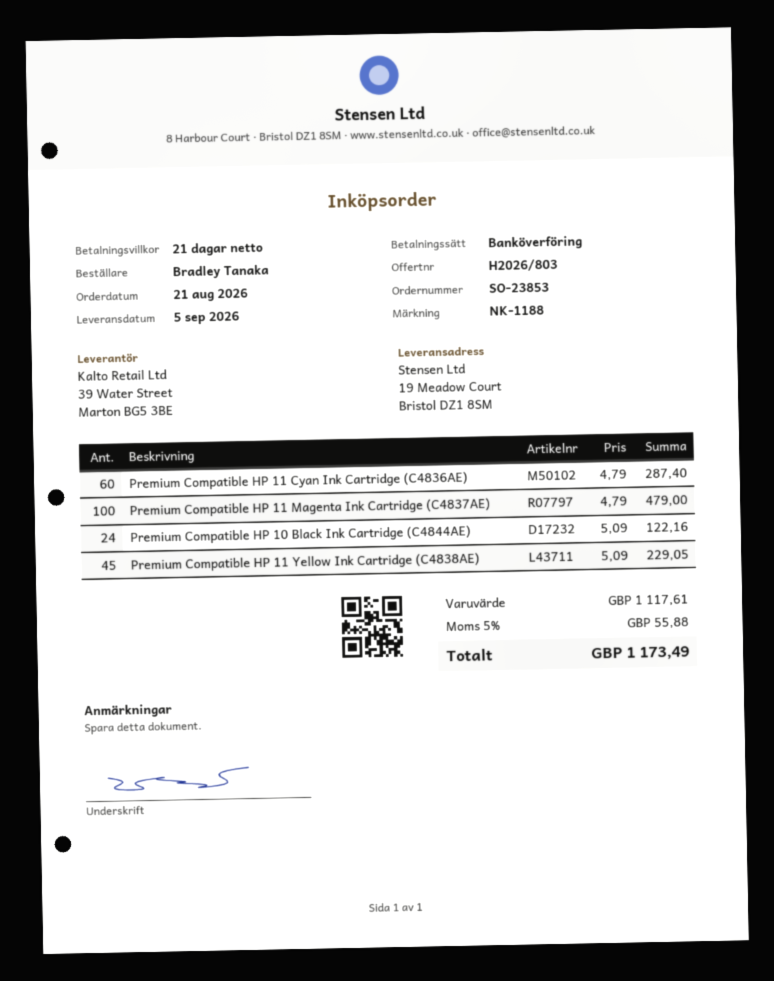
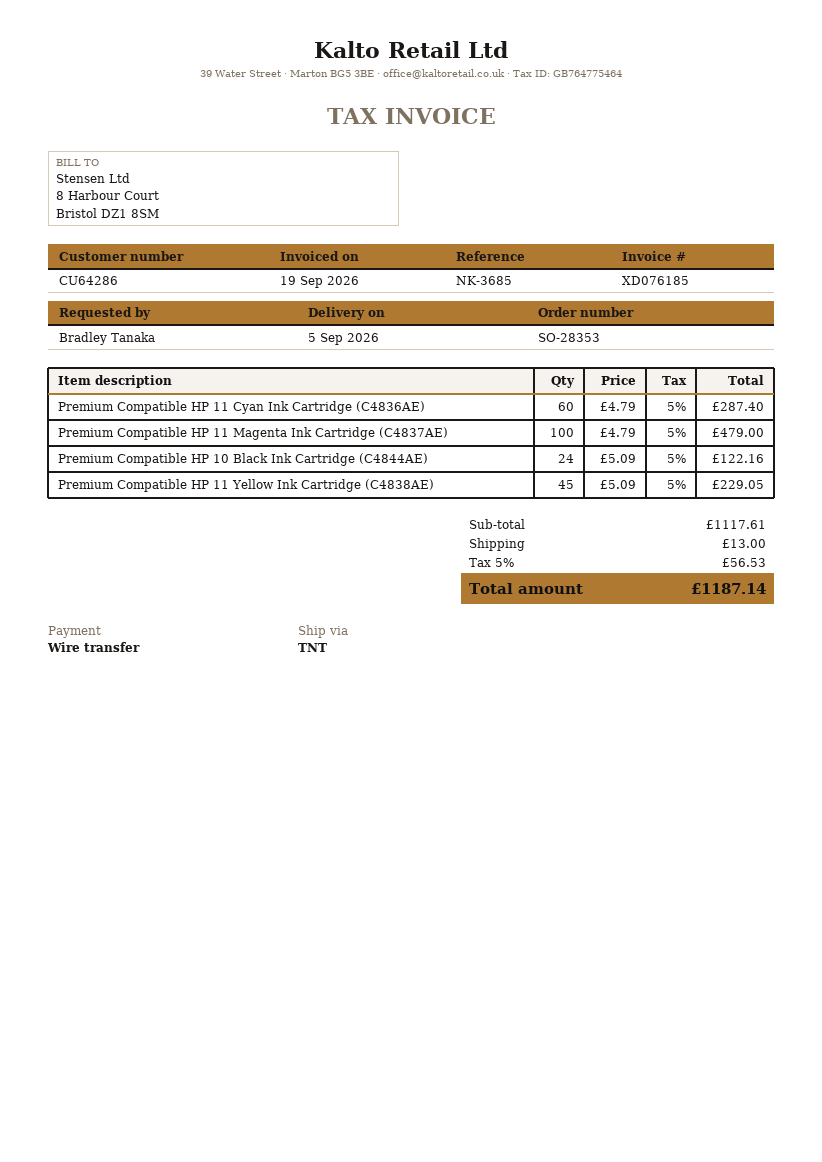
order number: SO-23853 -> SO-28353
reference: NK-1188 -> NK-3685
shipping: none -> 13.00
tax: 5% = 55.88 -> 5% = 56.53
total: 1173.49 -> 1187.14

